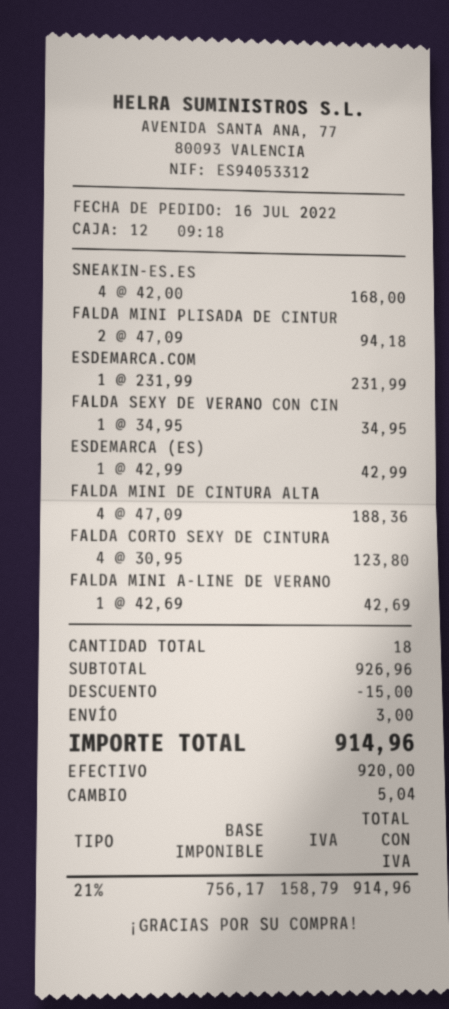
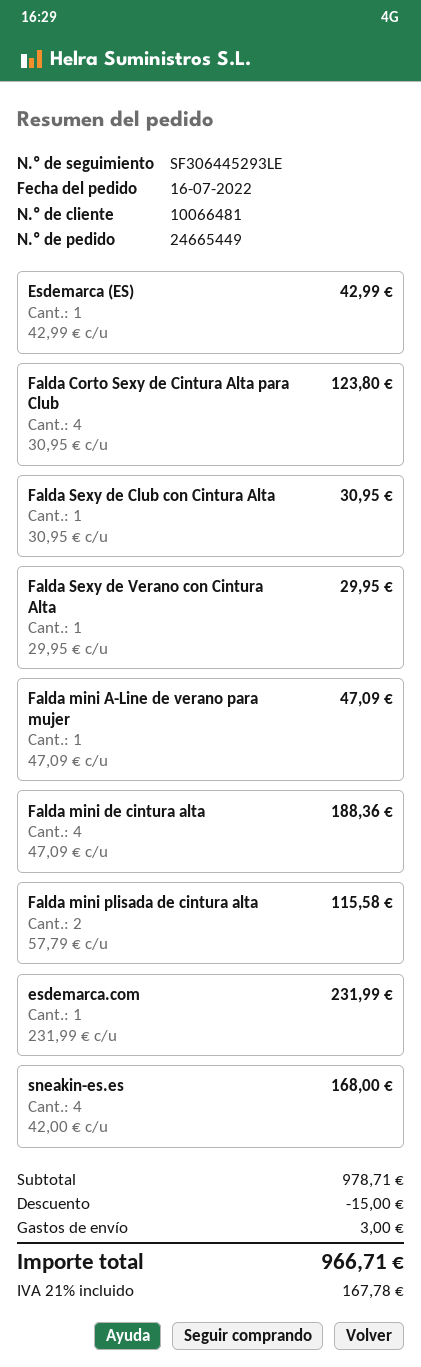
FALDA MINI PLISADA DE CINTUR: 2 x 47.09 = 94.18 -> 2 x 57.79 = 115.58
FALDA SEXY DE VERANO CON CIN: 1 x 34.95 = 34.95 -> 1 x 29.95 = 29.95
FALDA MINI A-LINE DE VERANO: 1 x 42.69 = 42.69 -> 1 x 47.09 = 47.09
Falda Sexy de Club con Cintura Alta: none -> 1 x 30.95 = 30.95
subtotal: 926.96 -> 978.71
tax: 21% = 158.79 -> 21% = 167.78
total: 914.96 -> 966.71

